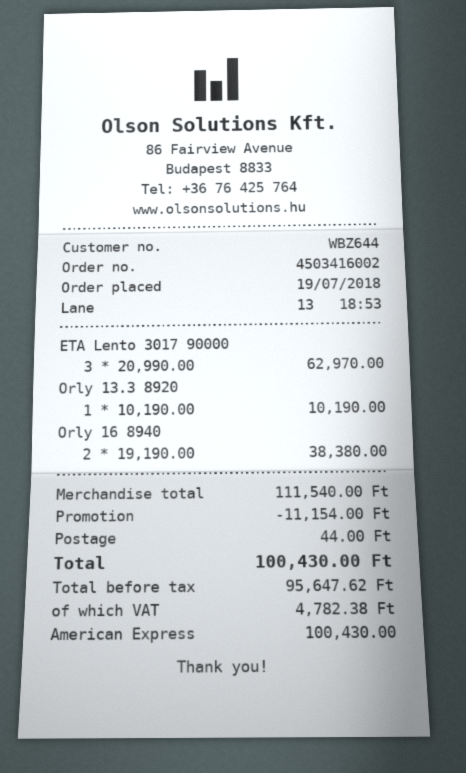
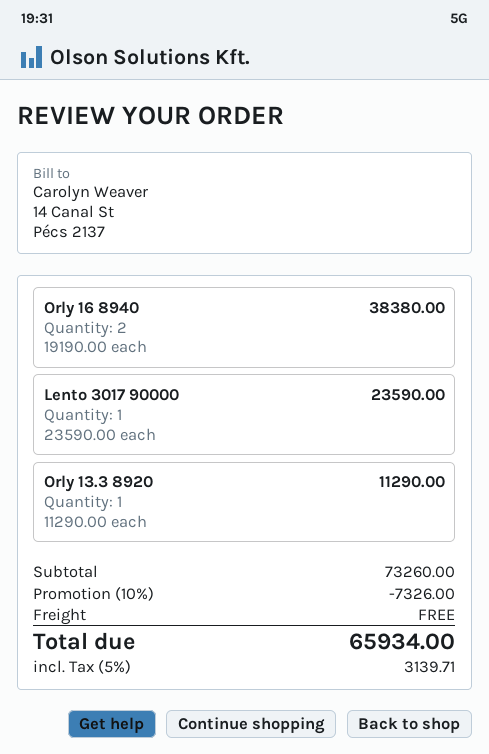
ETA Lento 3017 90000: 3 x 20990.00 = 62970.00 -> none
Orly 13.3 8920: 1 x 10190.00 = 10190.00 -> 1 x 11290.00 = 11290.00
Lento 3017 90000: none -> 1 x 23590.00 = 23590.00
subtotal: 111540.00 -> 73260.00
discount: 11154.00 -> 7326.00
shipping: 44.00 -> 0.00
tax: 4782.38 -> 3139.71
total: 100430.00 -> 65934.00

